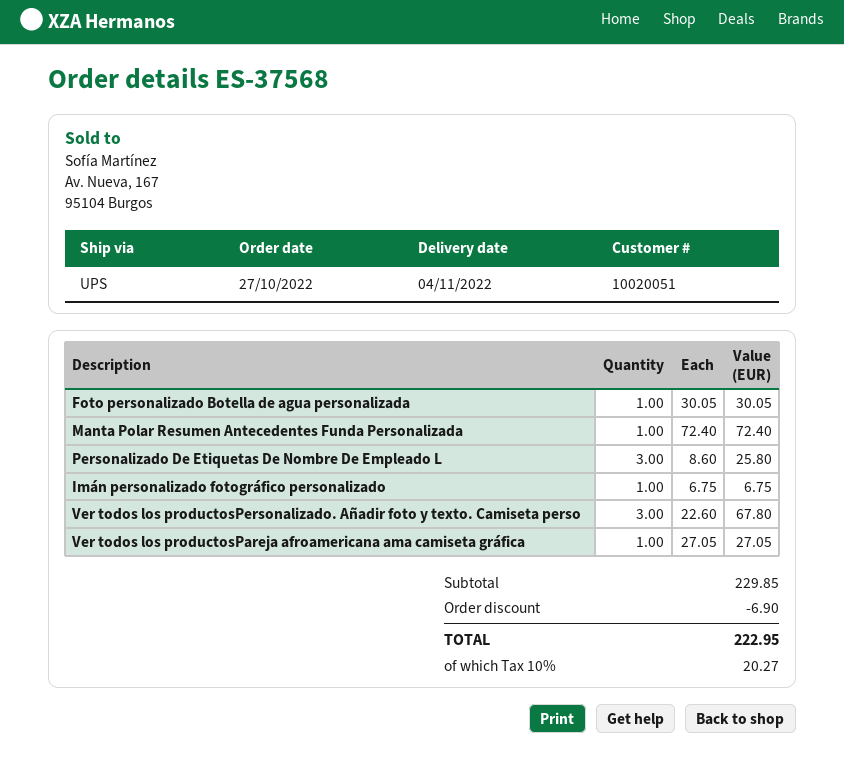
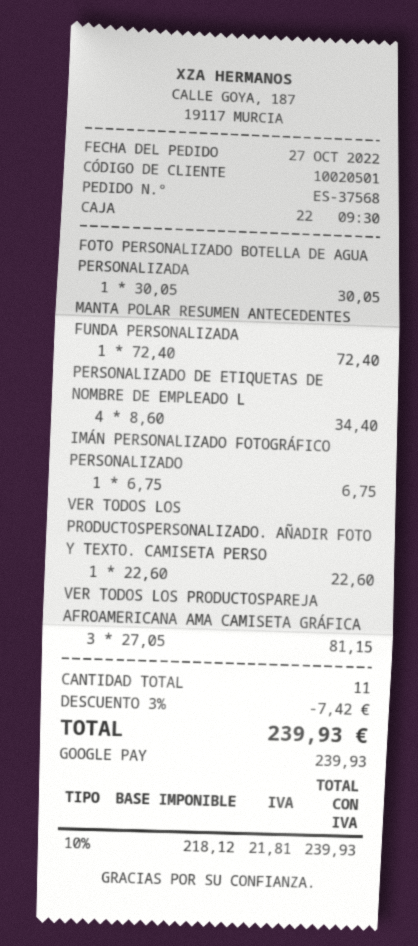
customer number: 10020051 -> 10020501
Personalizado De Etiquetas De Nombre De Empleado L: 3 x 8.60 = 25.80 -> 4 x 8.60 = 34.40
Ver todos los productosPersonalizado. Añadir foto y texto. Camiseta perso: 3 x 22.60 = 67.80 -> 1 x 22.60 = 22.60
Ver todos los productosPareja afroamericana ama camiseta gráfica: 1 x 27.05 = 27.05 -> 3 x 27.05 = 81.15
discount: 6.90 -> 7.42
tax: 10% = 20.27 -> 10% = 21.81
total: 222.95 -> 239.93

